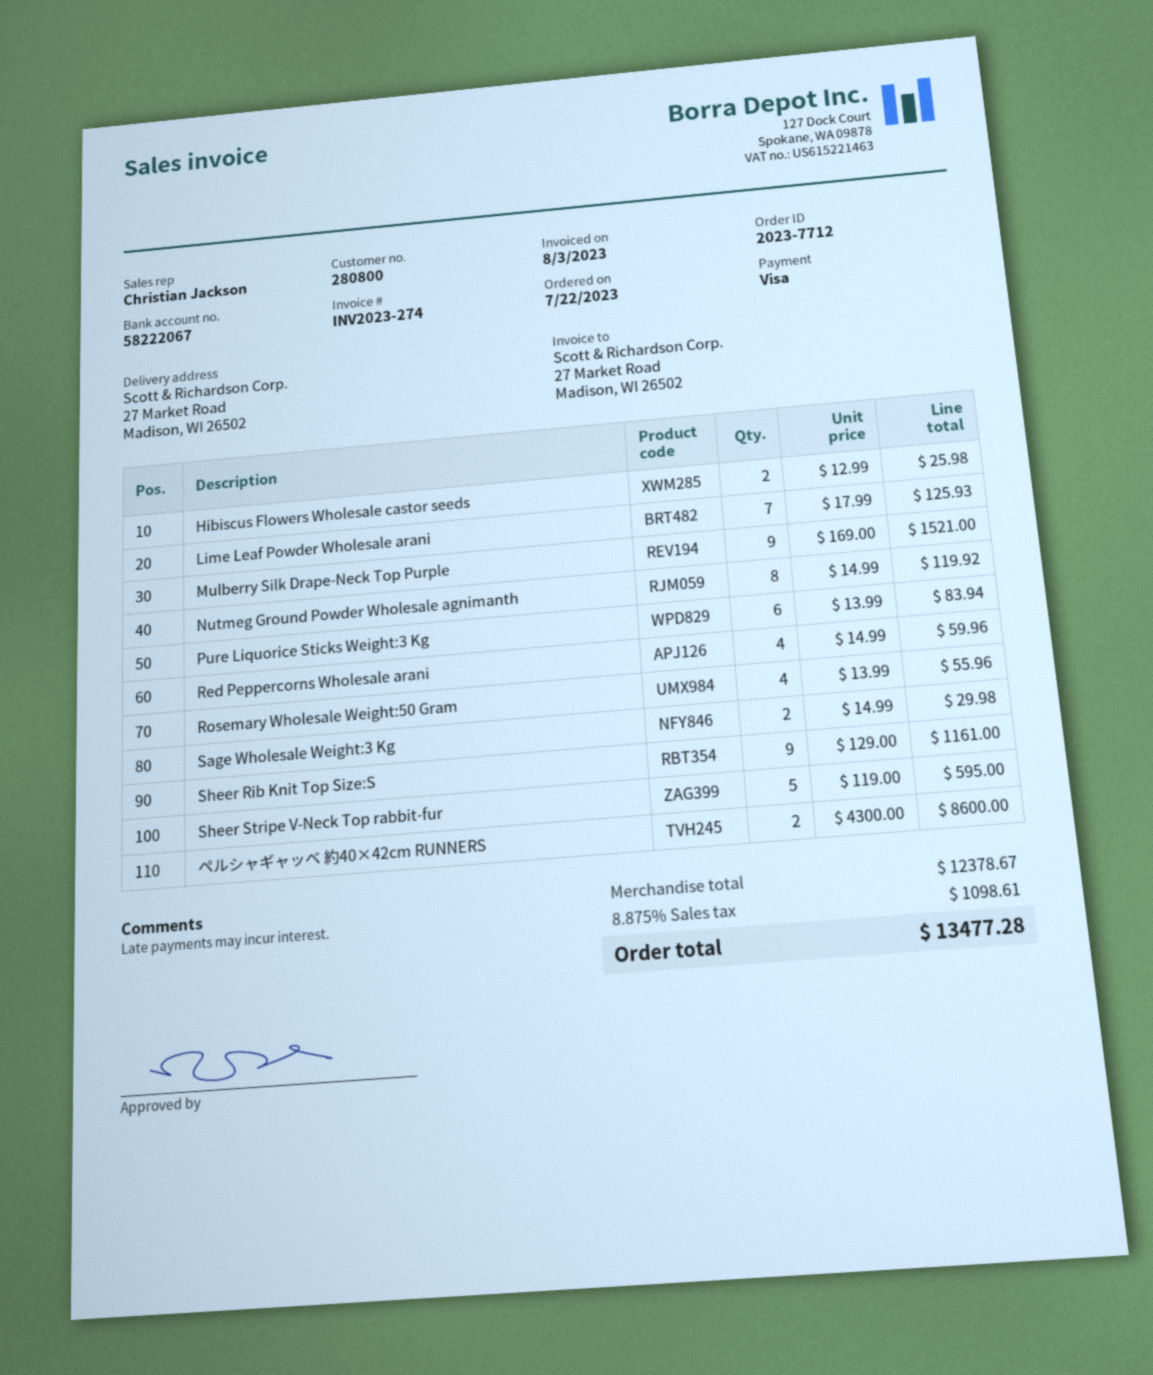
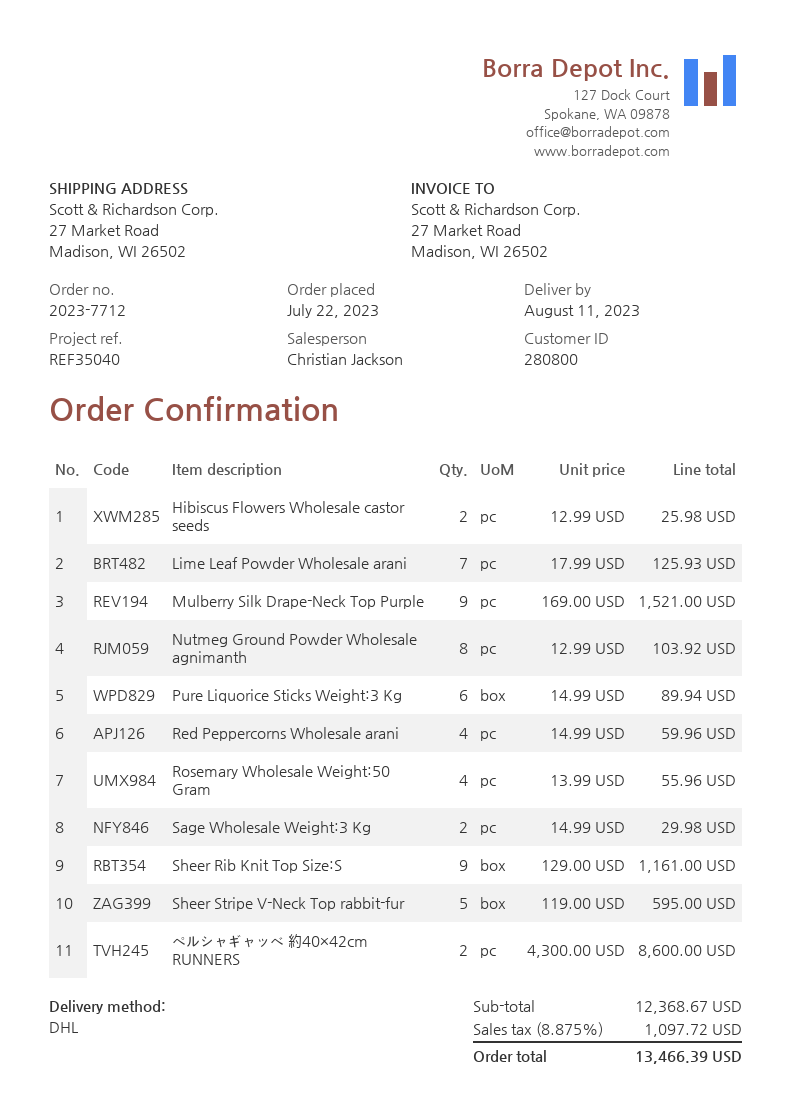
Nutmeg Ground Powder Wholesale agnimanth: 8 x 14.99 = 119.92 -> 8 x 12.99 = 103.92
Pure Liquorice Sticks Weight:3 Kg: 6 x 13.99 = 83.94 -> 6 x 14.99 = 89.94
subtotal: 12378.67 -> 12368.67
tax: 8.875% = 1098.61 -> 8.875% = 1097.72
total: 13477.28 -> 13466.39

